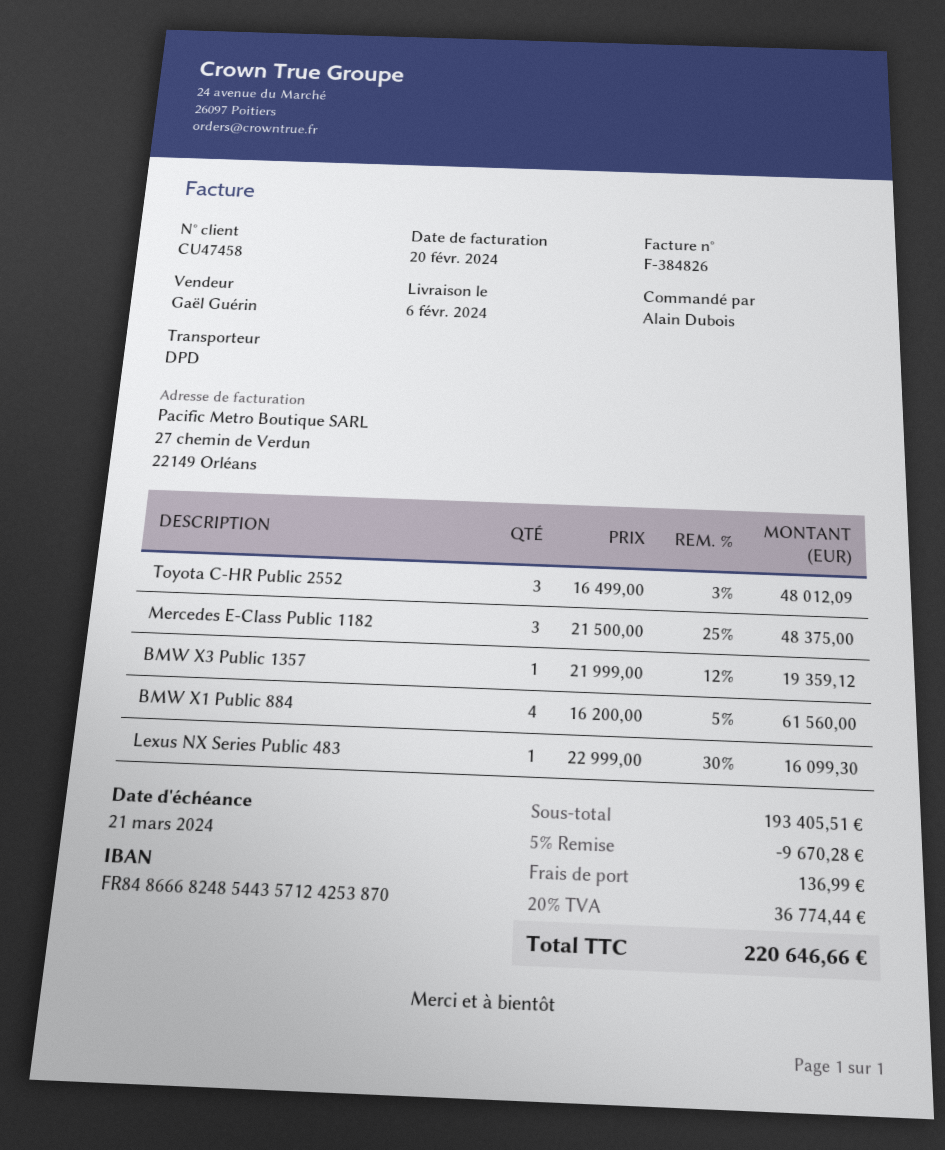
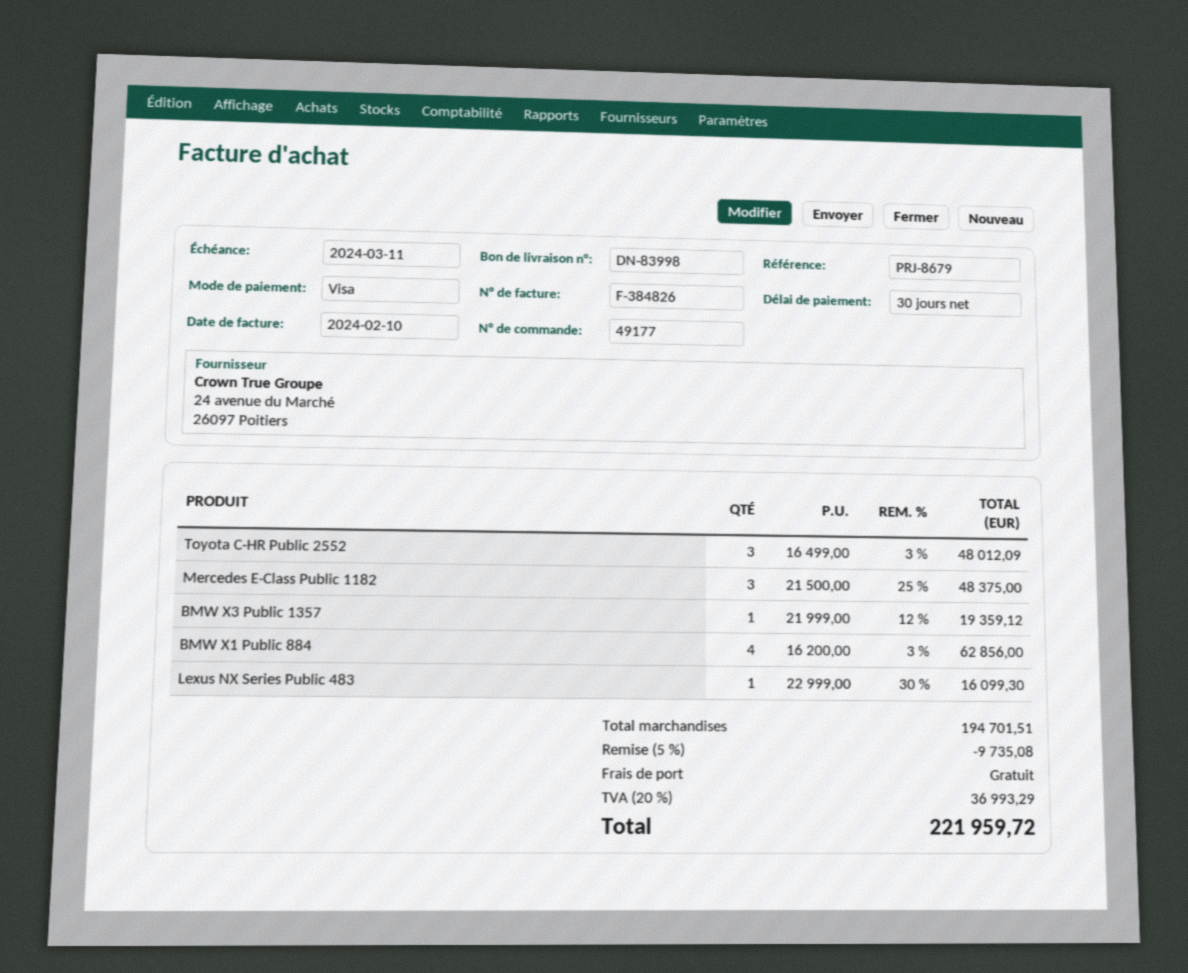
invoice date: 2024-02-20 -> 2024-02-10
due date: 2024-03-21 -> 2024-03-11
BMW X1 Public 884: 4 x 16200.00 - 5% = 61560.00 -> 4 x 16200.00 - 3% = 62856.00
subtotal: 193405.51 -> 194701.51
discount: 5% = 9670.28 -> 5% = 9735.08
shipping: 136.99 -> 0.00
tax: 20% = 36774.44 -> 20% = 36993.29
total: 220646.66 -> 221959.72

